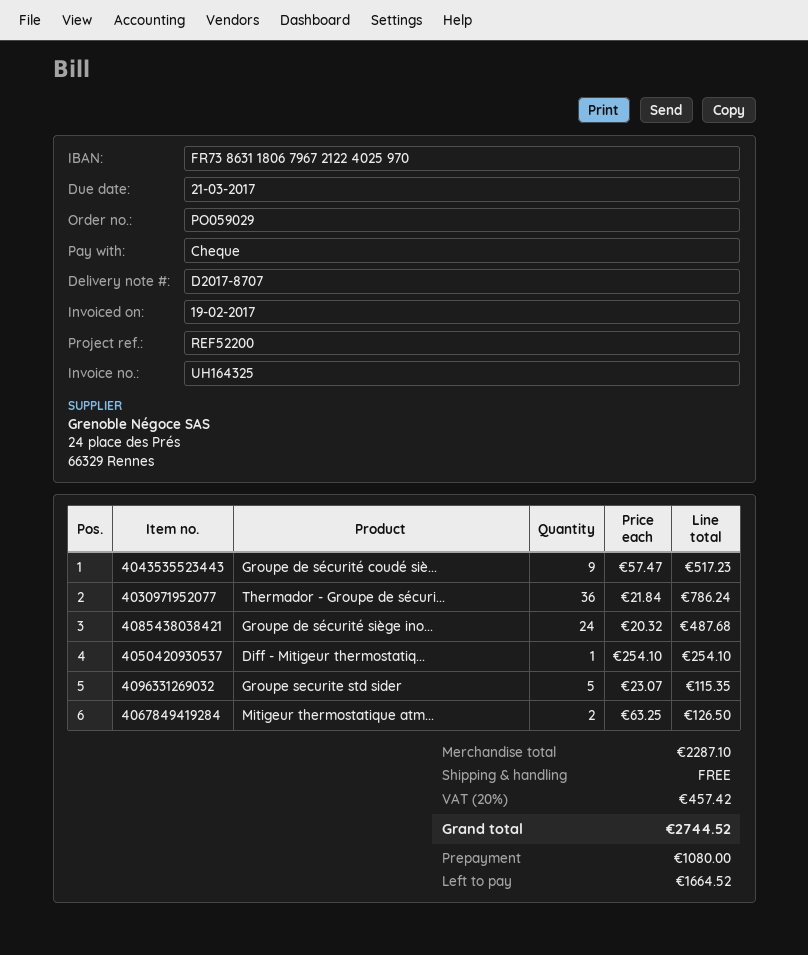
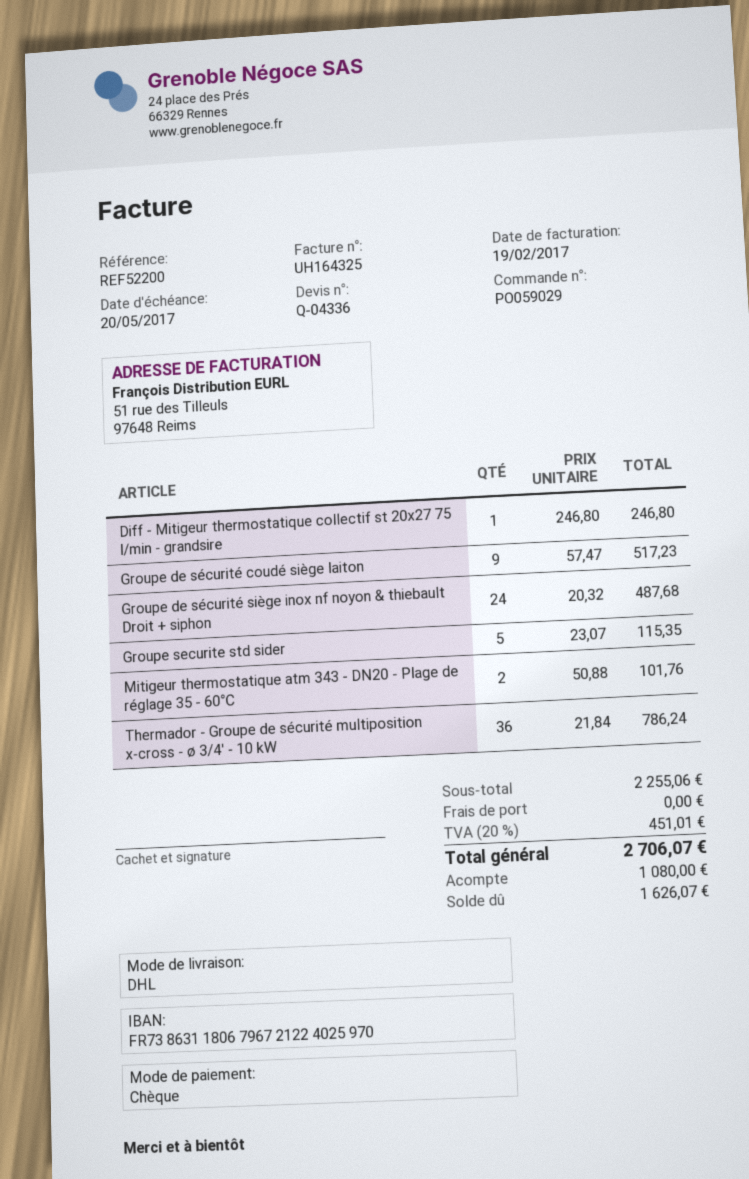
due date: 2017-03-21 -> 2017-05-20
Diff - Mitigeur thermostatiq...: 1 x 254.10 = 254.10 -> 1 x 246.80 = 246.80
Mitigeur thermostatique atm...: 2 x 63.25 = 126.50 -> 2 x 50.88 = 101.76
subtotal: 2287.10 -> 2255.06
tax: 20% = 457.42 -> 20% = 451.01
total: 2744.52 -> 2706.07
balance: 1664.52 -> 1626.07

